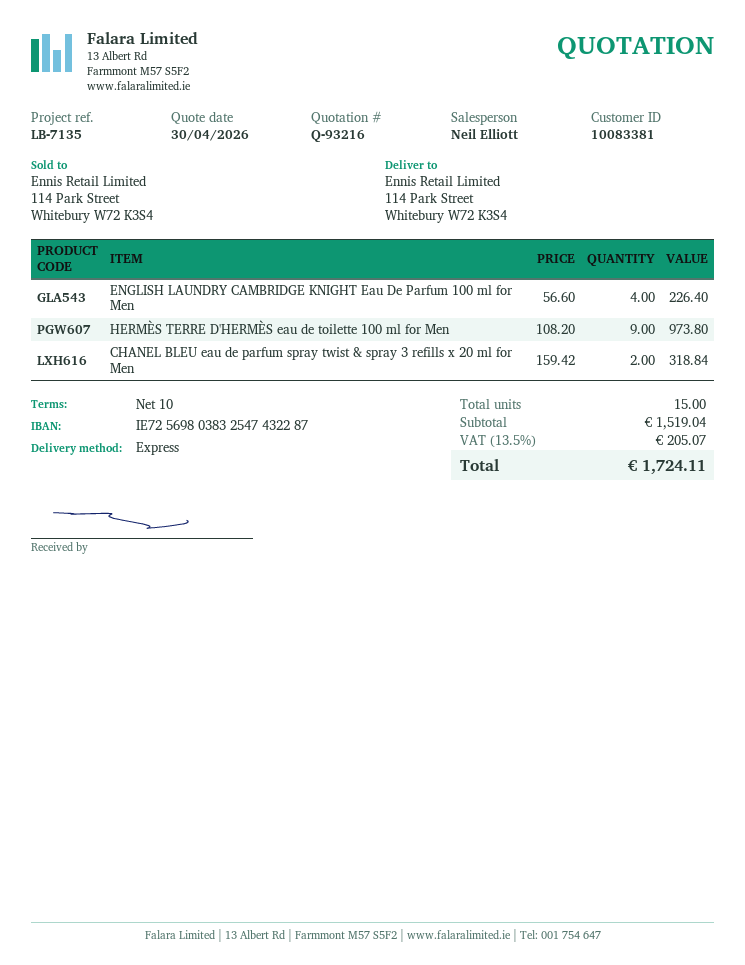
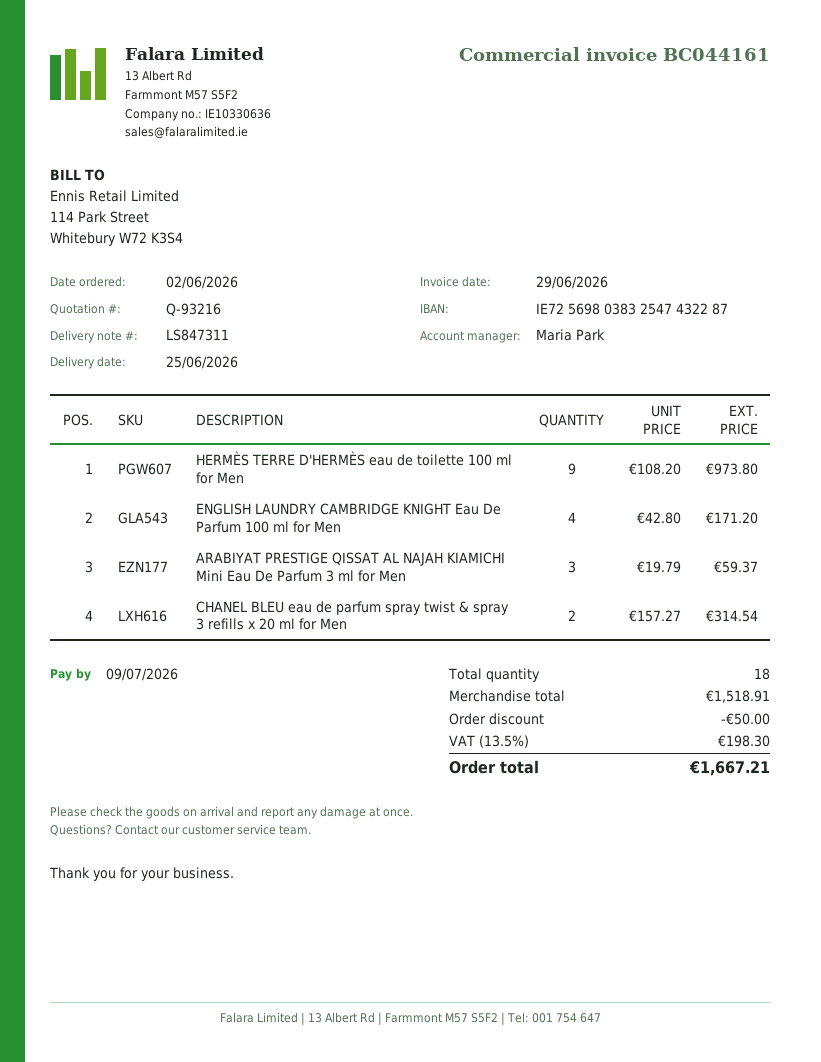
sales rep: Neil Elliott -> Maria Park
ENGLISH LAUNDRY CAMBRIDGE KNIGHT Eau De Parfum 100 ml for Men: 4 x 56.60 = 226.40 -> 4 x 42.80 = 171.20
CHANEL BLEU eau de parfum spray twist & spray 3 refills x 20 ml for Men: 2 x 159.42 = 318.84 -> 2 x 157.27 = 314.54
ARABIYAT PRESTIGE QISSAT AL NAJAH KIAMICHI Mini Eau De Parfum 3 ml for Men: none -> 3 x 19.79 = 59.37
total quantity: 15 -> 18
subtotal: 1519.04 -> 1518.91
discount: none -> 50.00
tax: 13.5% = 205.07 -> 13.5% = 198.30
total: 1724.11 -> 1667.21

